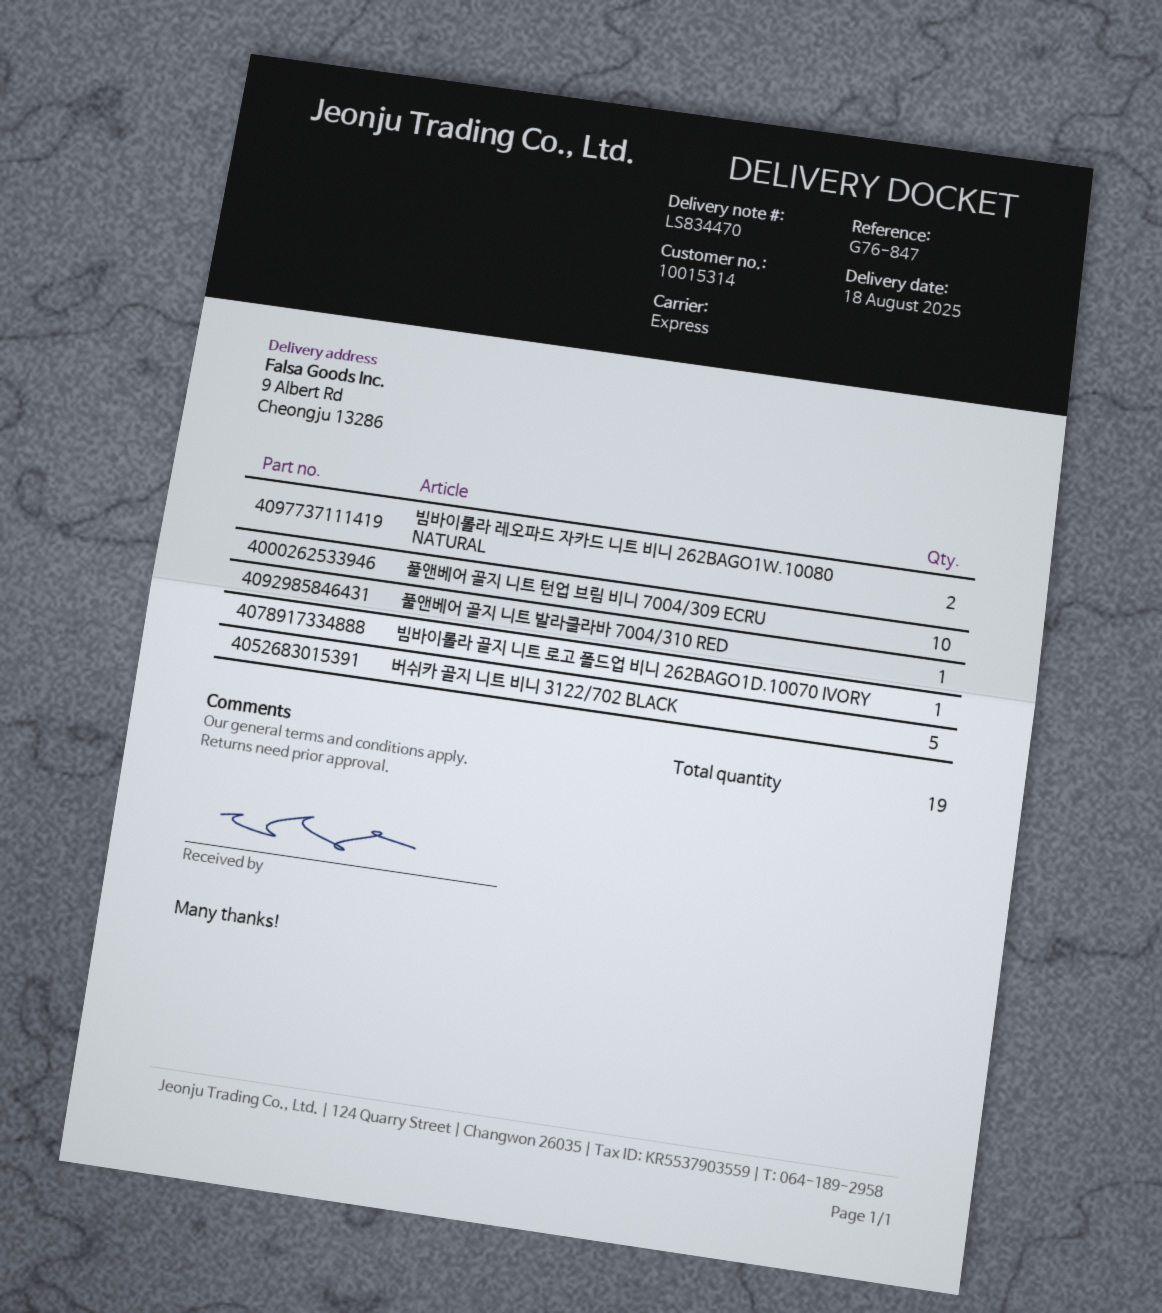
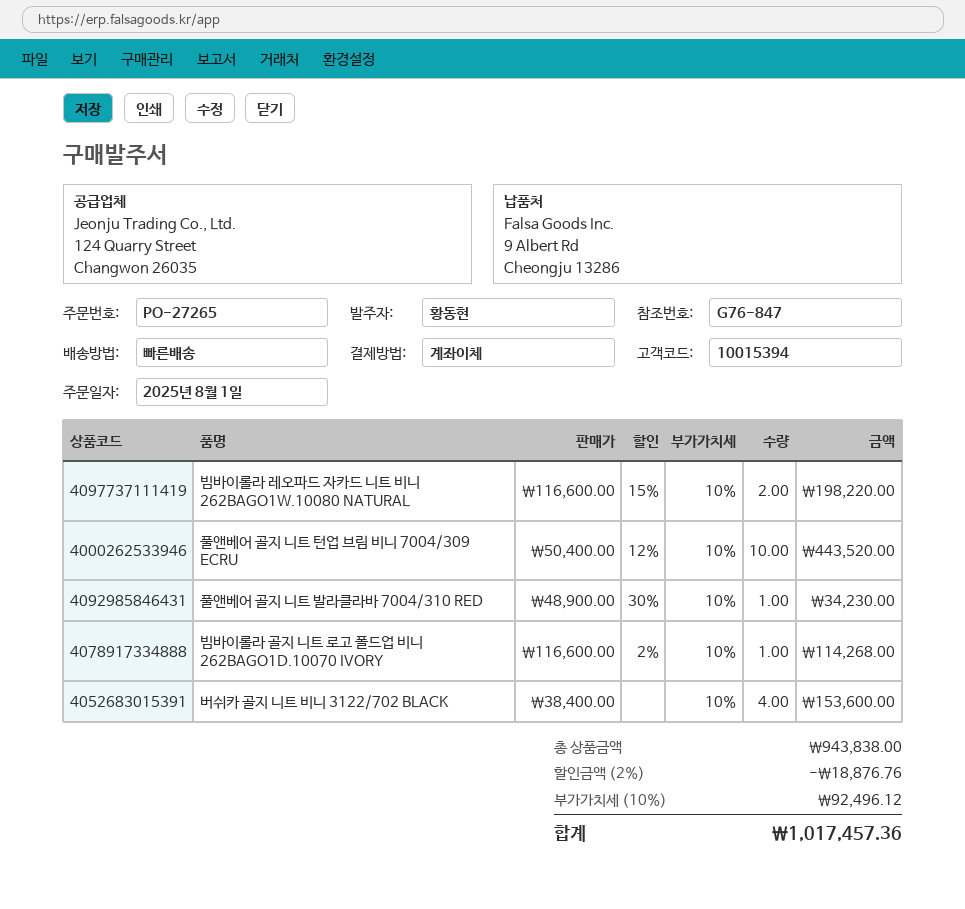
customer number: 10015314 -> 10015394
버쉬카 골지 니트 비니 3122/702 BLACK: 5 -> 4

